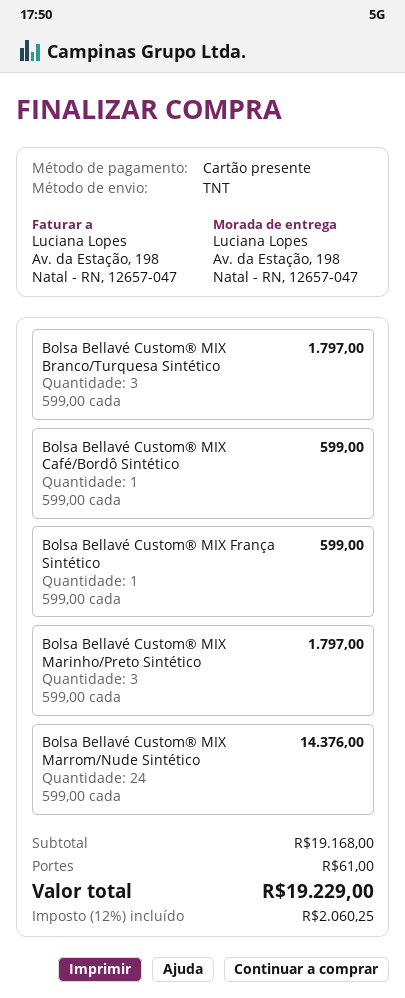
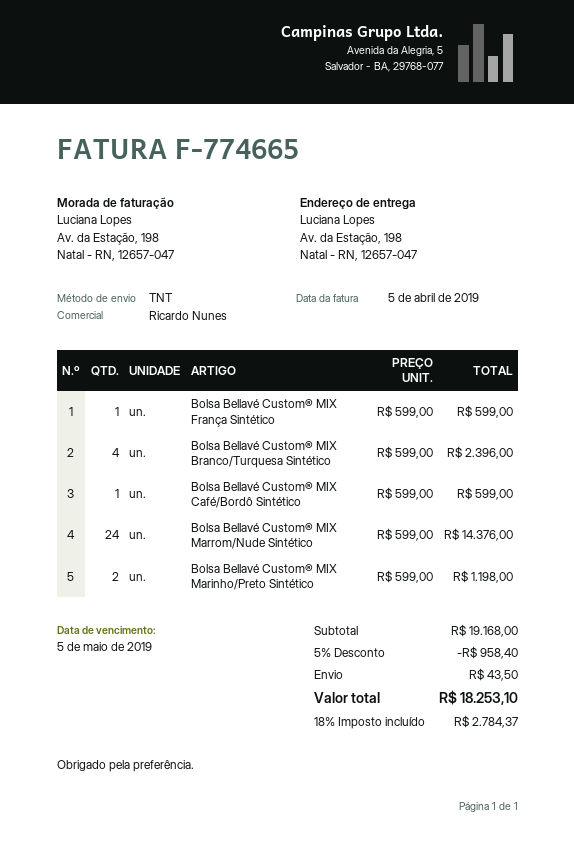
Bolsa Bellavé Custom® MIX Branco/Turquesa Sintético: 3 x 599.00 = 1797.00 -> 4 x 599.00 = 2396.00
Bolsa Bellavé Custom® MIX Marinho/Preto Sintético: 3 x 599.00 = 1797.00 -> 2 x 599.00 = 1198.00
discount: none -> 5% = 958.40
shipping: 61.00 -> 43.50
tax: 12% = 2060.25 -> 18% = 2784.37
total: 19229.00 -> 18253.10

